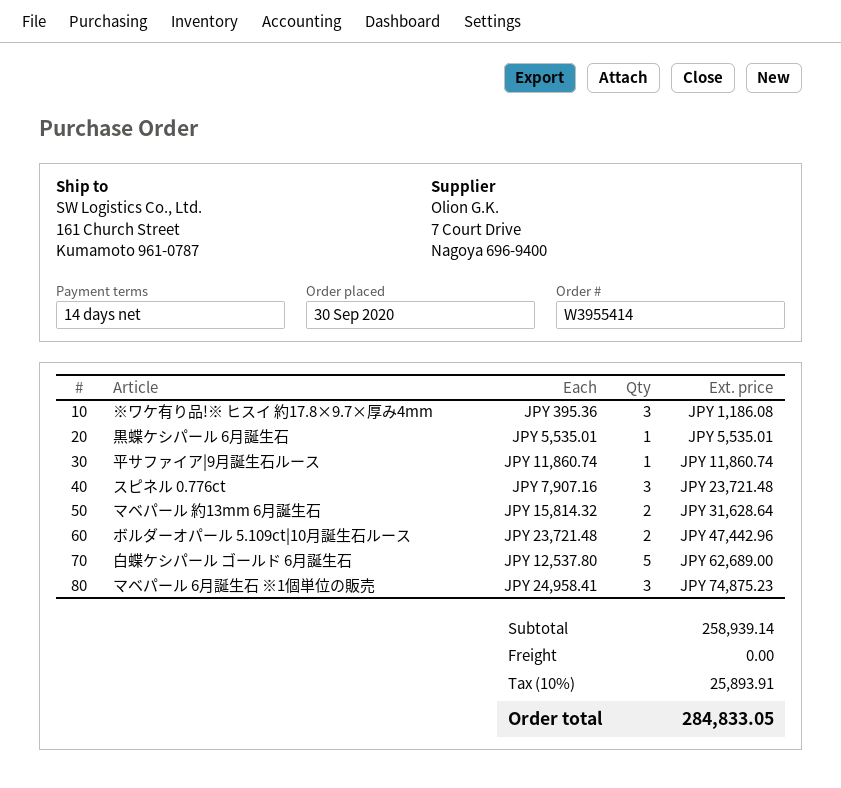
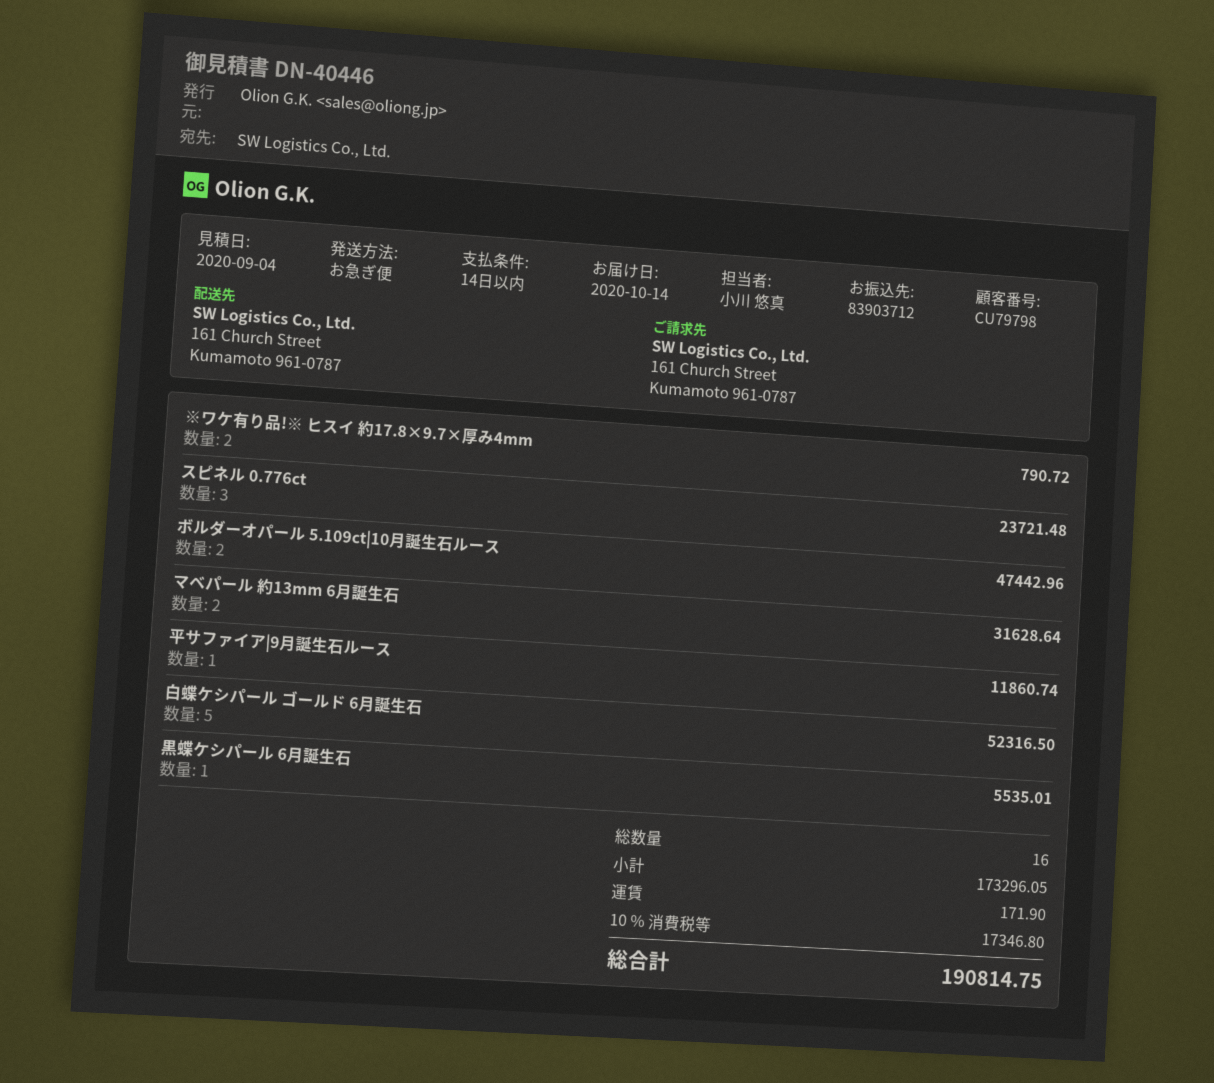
※ワケ有り品!※ ヒスイ 約17.8×9.7×厚み4mm: 3 for 1186.08 -> 2 for 790.72
白蝶ケシパール ゴールド 6月誕生石: 5 for 62689.00 -> 5 for 52316.50
マベパール 6月誕生石 ※1個単位の販売: 3 for 74875.23 -> none
subtotal: 258939.14 -> 173296.05
shipping: 0.00 -> 171.90
tax: 10% = 25893.91 -> 10% = 17346.80
total: 284833.05 -> 190814.75

